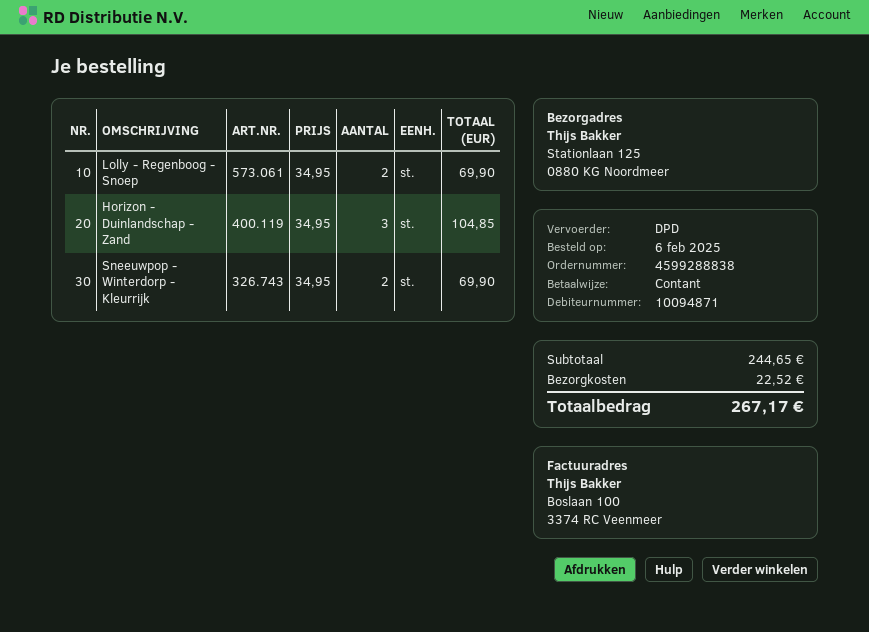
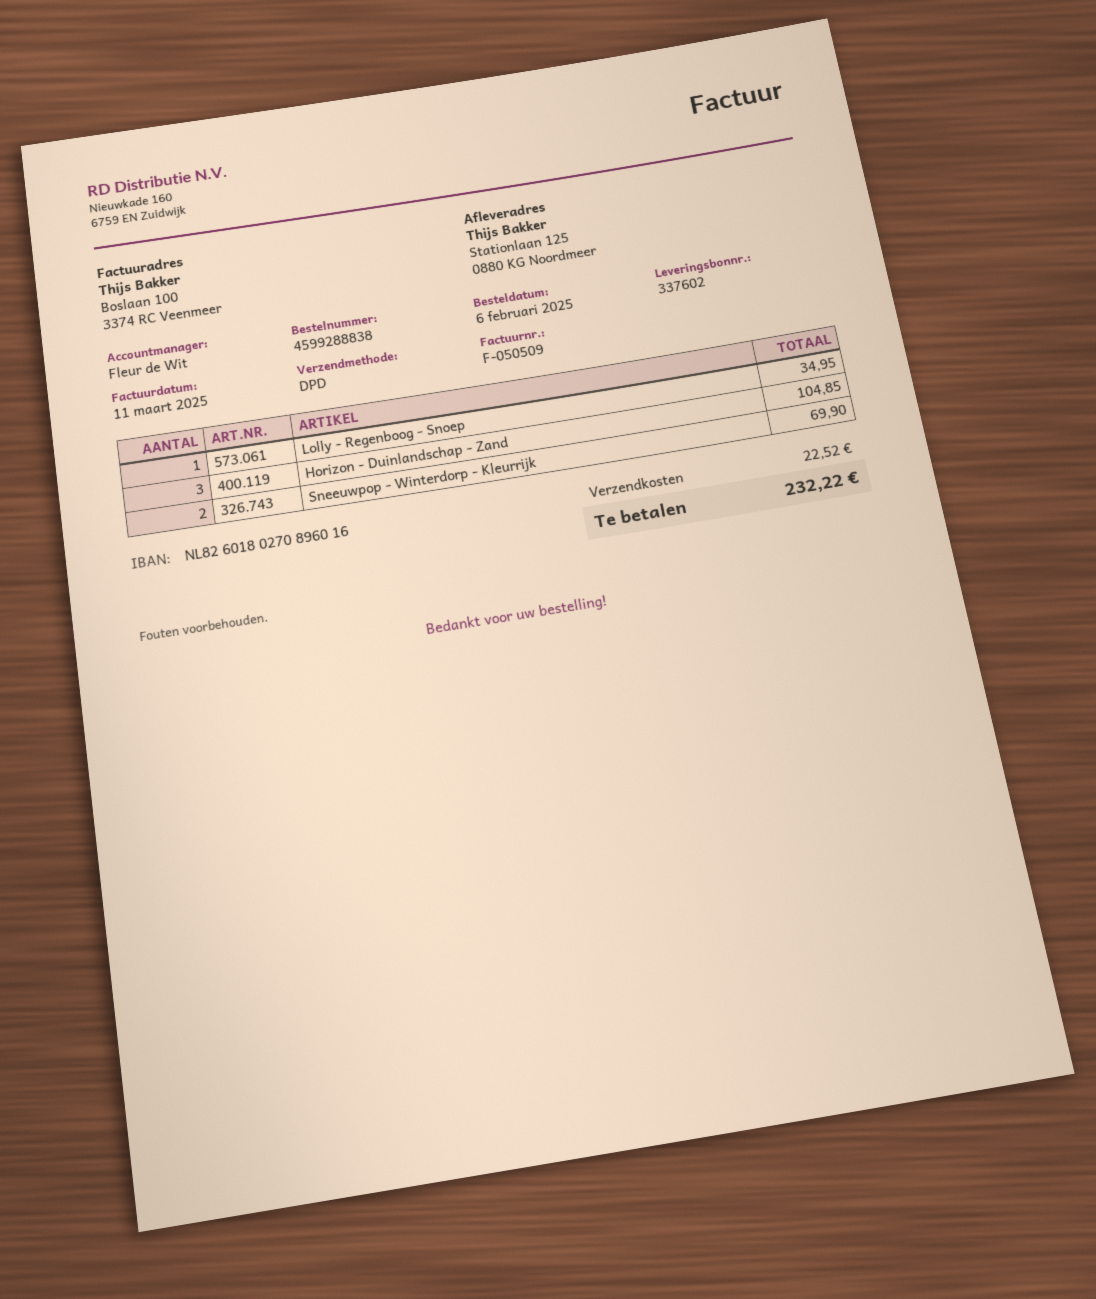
Lolly - Regenboog - Snoep: 2 for 69.90 -> 1 for 34.95
total: 267.17 -> 232.22

